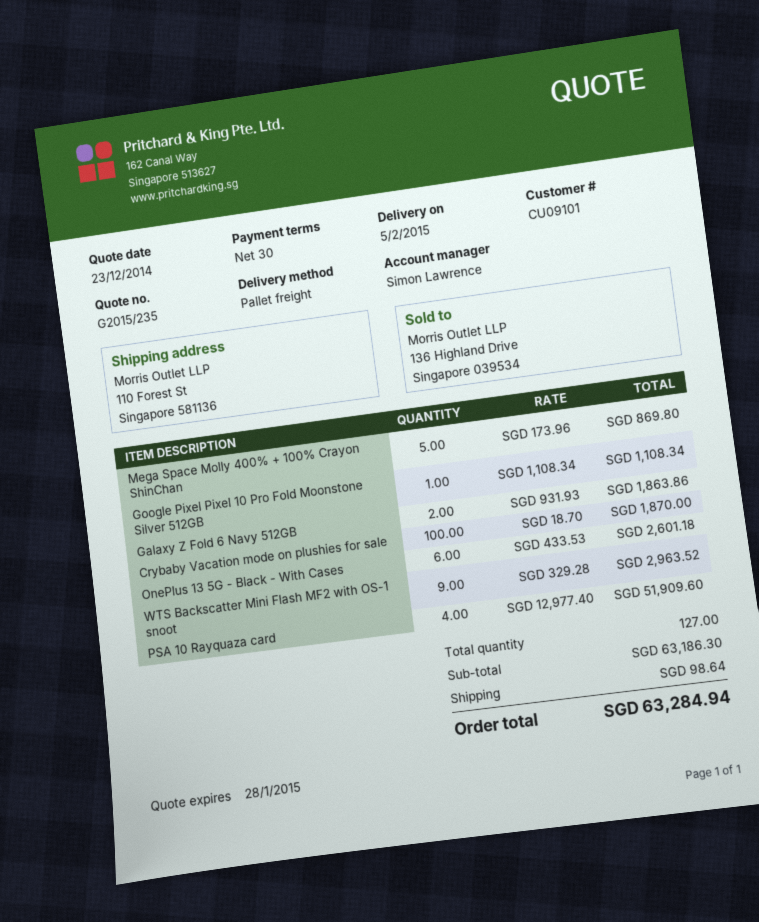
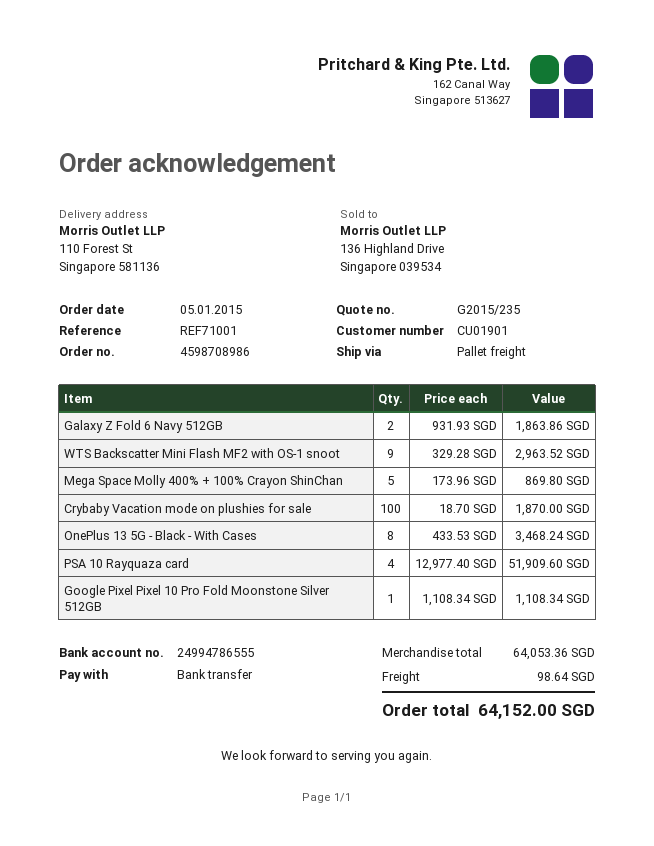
customer number: CU09101 -> CU01901
OnePlus 13 5G - Black - With Cases: 6 x 433.53 = 2601.18 -> 8 x 433.53 = 3468.24
subtotal: 63186.30 -> 64053.36
total: 63284.94 -> 64152.00

